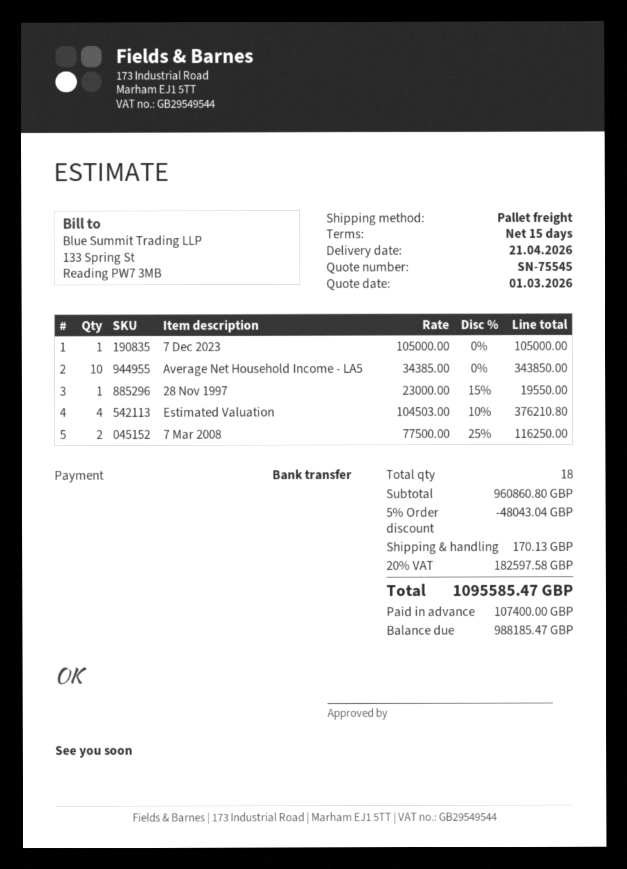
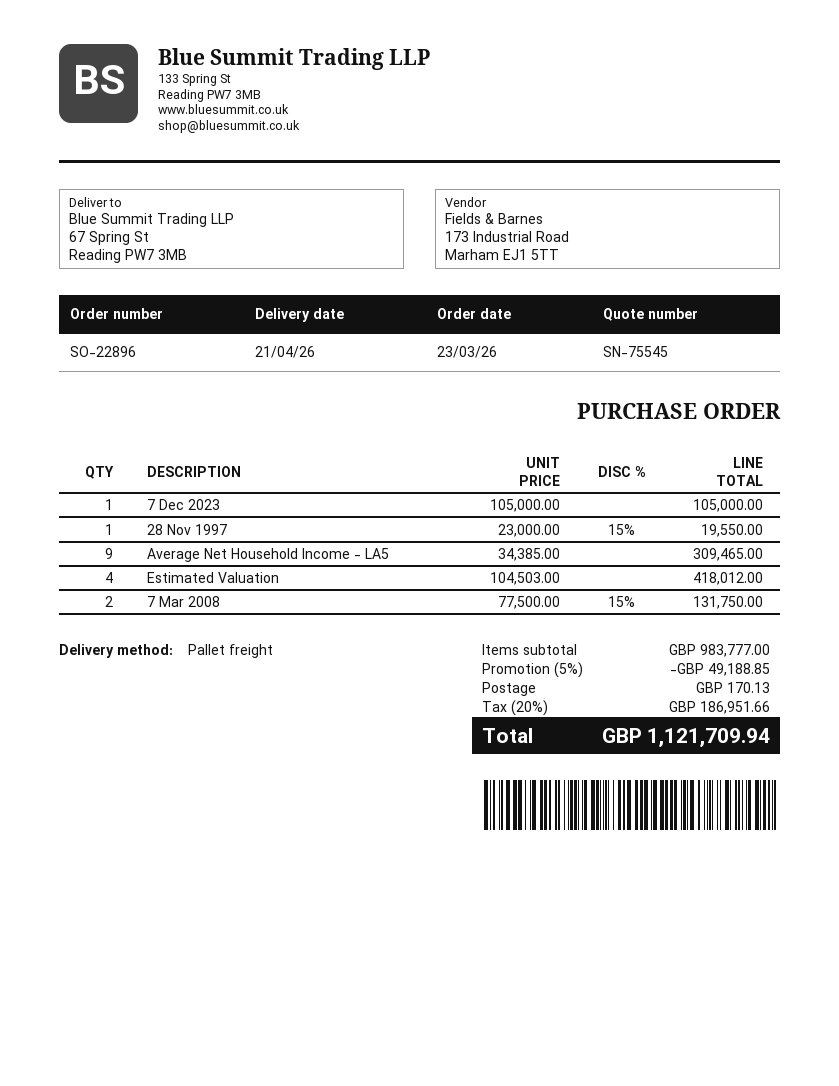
Average Net Household Income - LA5: 10 x 34385.00 = 343850.00 -> 9 x 34385.00 = 309465.00
Estimated Valuation: 4 x 104503.00 - 10% = 376210.80 -> 4 x 104503.00 = 418012.00
7 Mar 2008: 2 x 77500.00 - 25% = 116250.00 -> 2 x 77500.00 - 15% = 131750.00
subtotal: 960860.80 -> 983777.00
discount: 5% = 48043.04 -> 5% = 49188.85
tax: 20% = 182597.58 -> 20% = 186951.66
total: 1095585.47 -> 1121709.94

